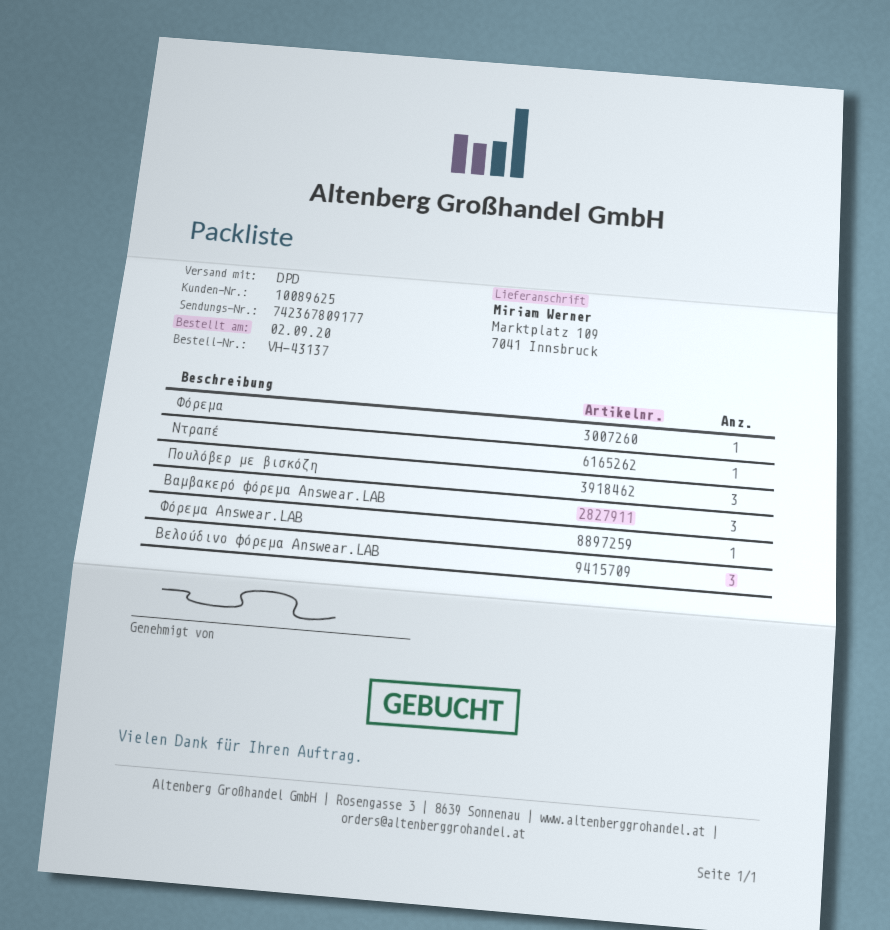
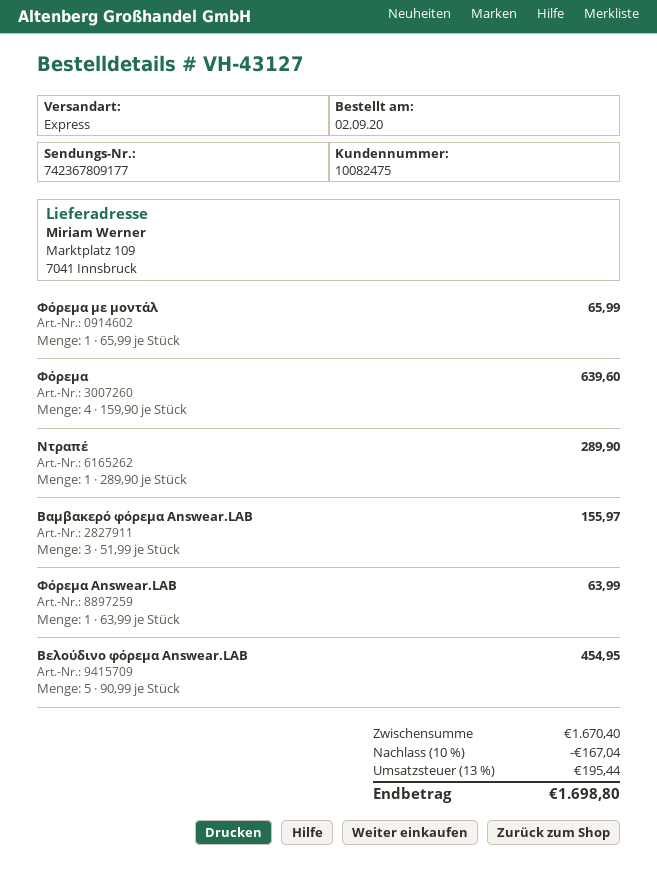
order number: VH-43137 -> VH-43127
customer number: 10089625 -> 10082475
shipping method: DPD -> express
Φόρεμα: 1 -> 4
Πουλόβερ με βισκόζη: 3 -> none
Βελούδινο φόρεμα Answear.LAB: 3 -> 5
Φόρεμα με μοντάλ: none -> 1

